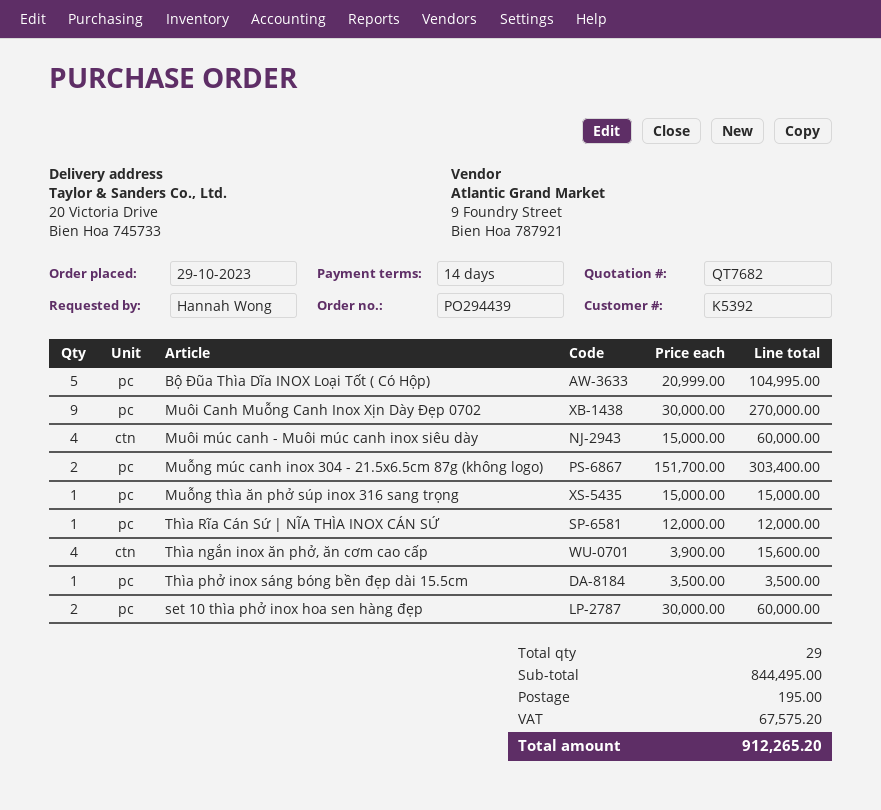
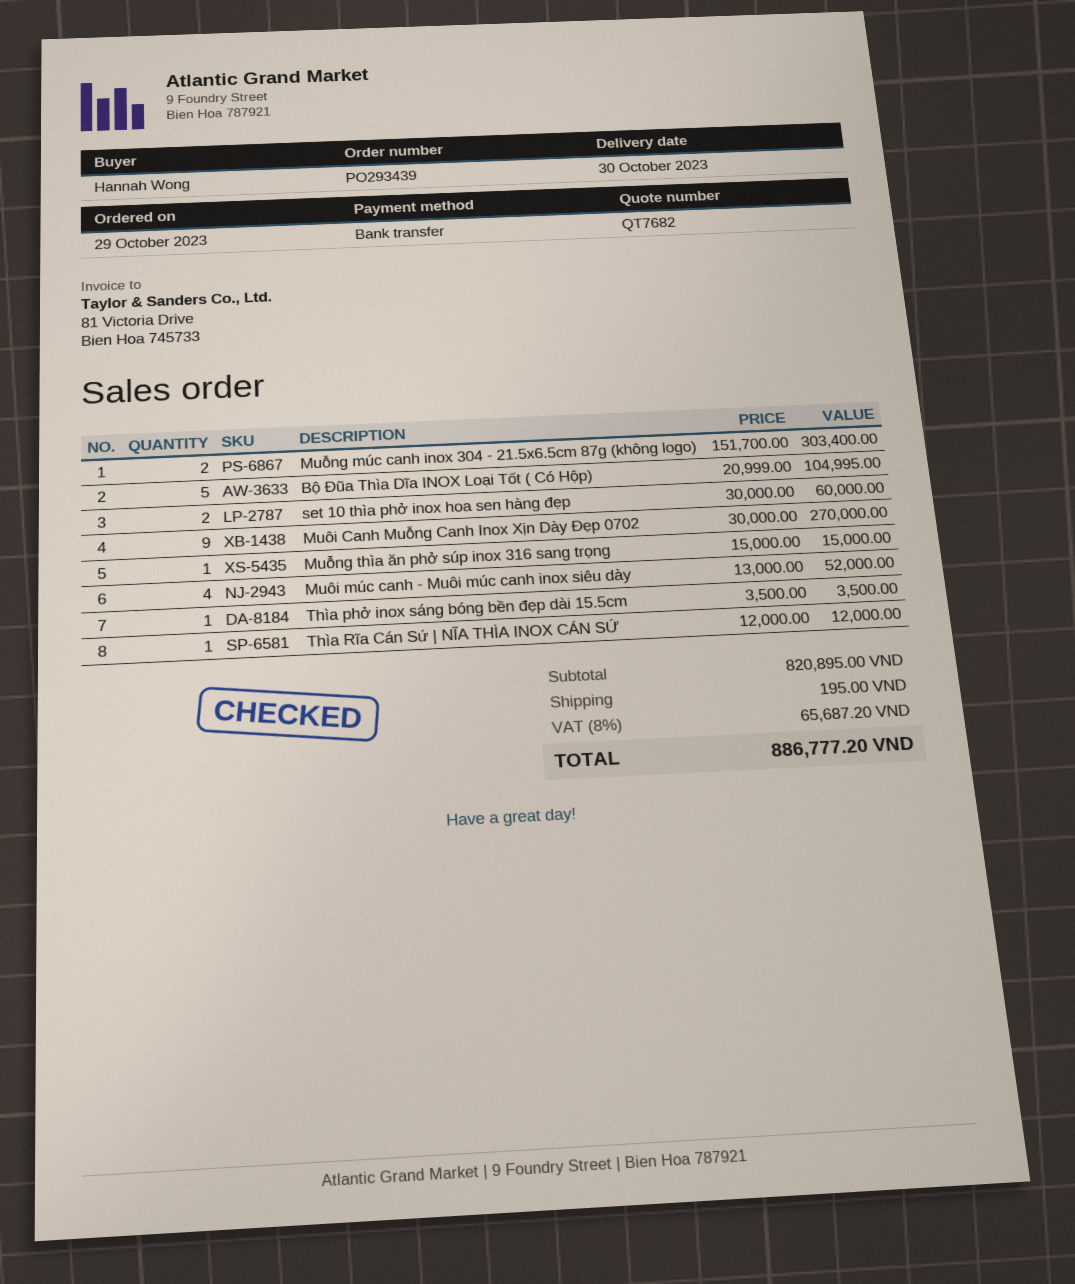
order number: PO294439 -> PO293439
Muôi múc canh - Muôi múc canh inox siêu dày: 4 x 15000.00 = 60000.00 -> 4 x 13000.00 = 52000.00
Thìa ngắn inox ăn phở, ăn cơm cao cấp: 4 x 3900.00 = 15600.00 -> none
subtotal: 844495.00 -> 820895.00
tax: 67575.20 -> 65687.20
total: 912265.20 -> 886777.20

